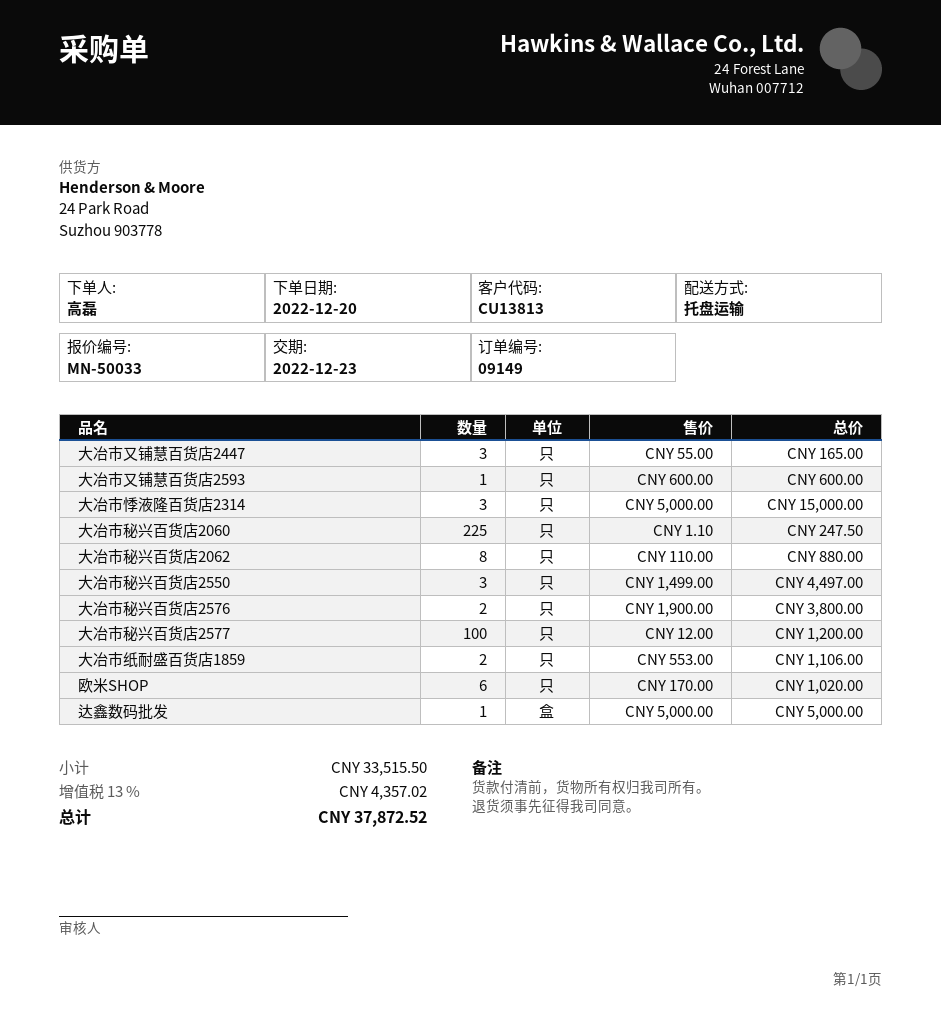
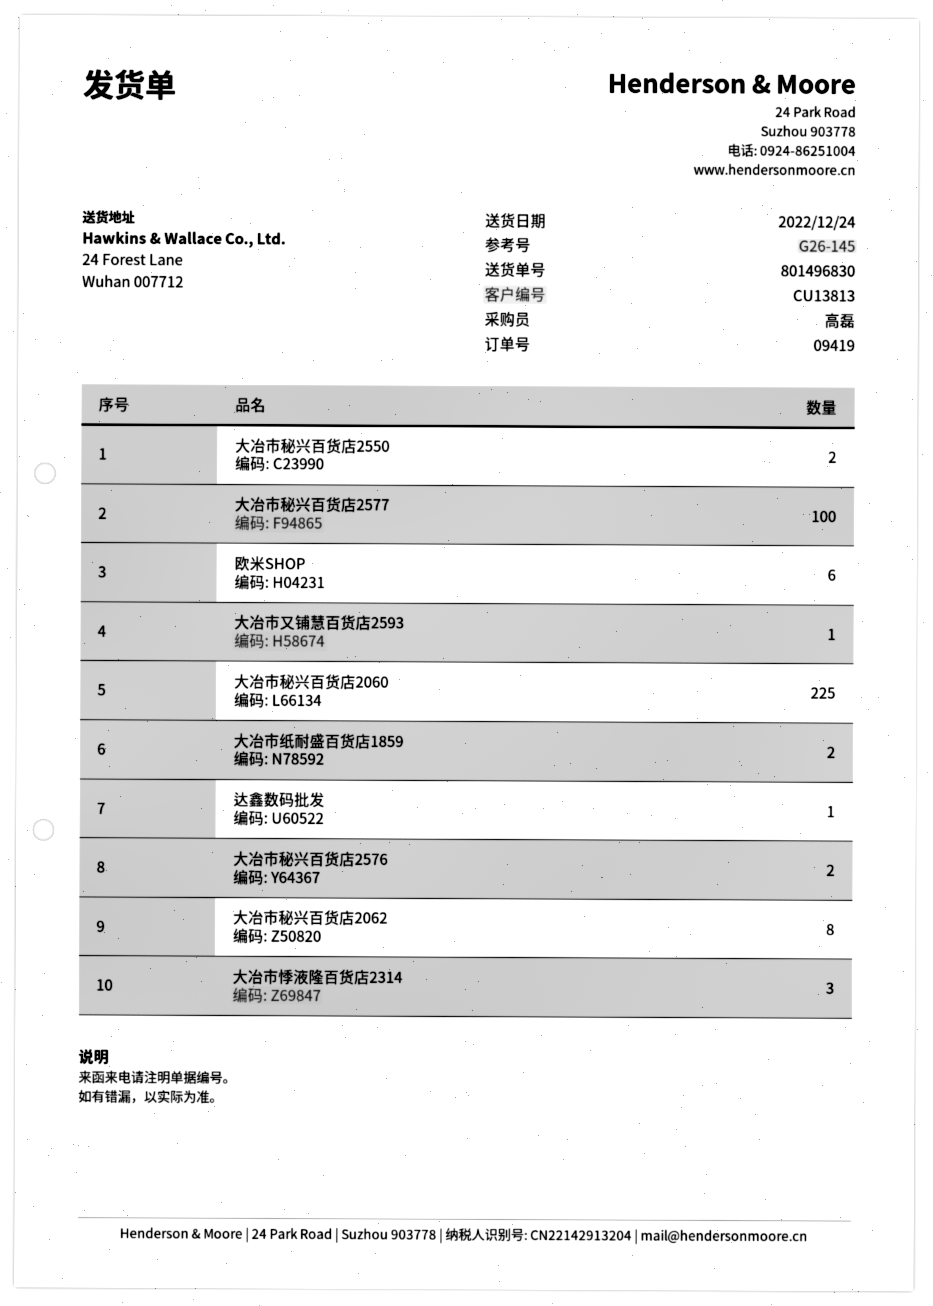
order number: 09149 -> 09419
delivery date: 2022-12-23 -> 2022-12-24
大冶市又铺慧百货店2447: 3 -> none
大冶市秘兴百货店2550: 3 -> 2

